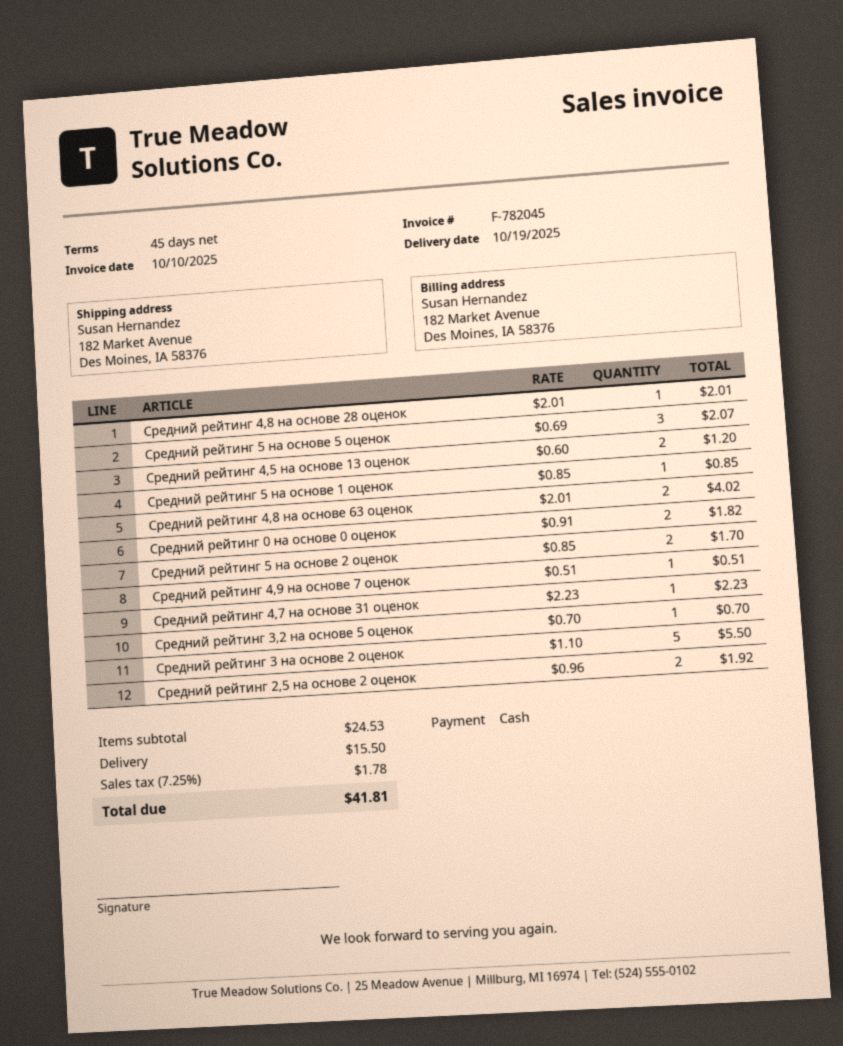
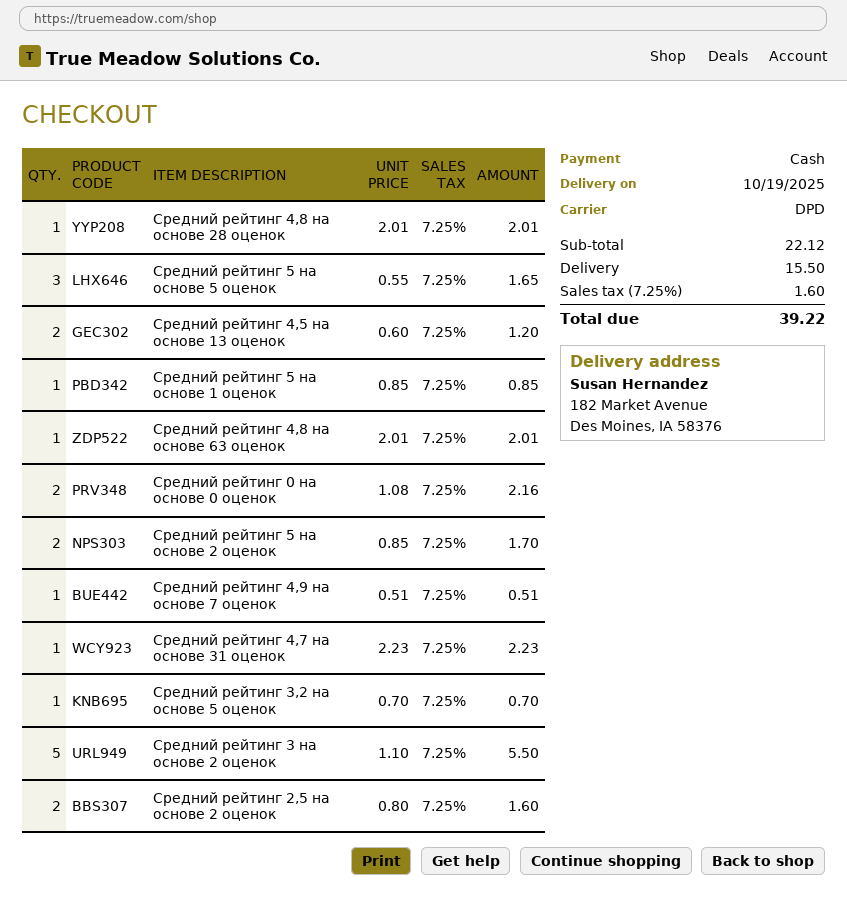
Средний рейтинг 5 на основе 5 оценок: 3 x 0.69 = 2.07 -> 3 x 0.55 = 1.65
Средний рейтинг 4,8 на основе 63 оценок: 2 x 2.01 = 4.02 -> 1 x 2.01 = 2.01
Средний рейтинг 0 на основе 0 оценок: 2 x 0.91 = 1.82 -> 2 x 1.08 = 2.16
Средний рейтинг 2,5 на основе 2 оценок: 2 x 0.96 = 1.92 -> 2 x 0.80 = 1.60
subtotal: 24.53 -> 22.12
tax: 7.25% = 1.78 -> 7.25% = 1.60
total: 41.81 -> 39.22

